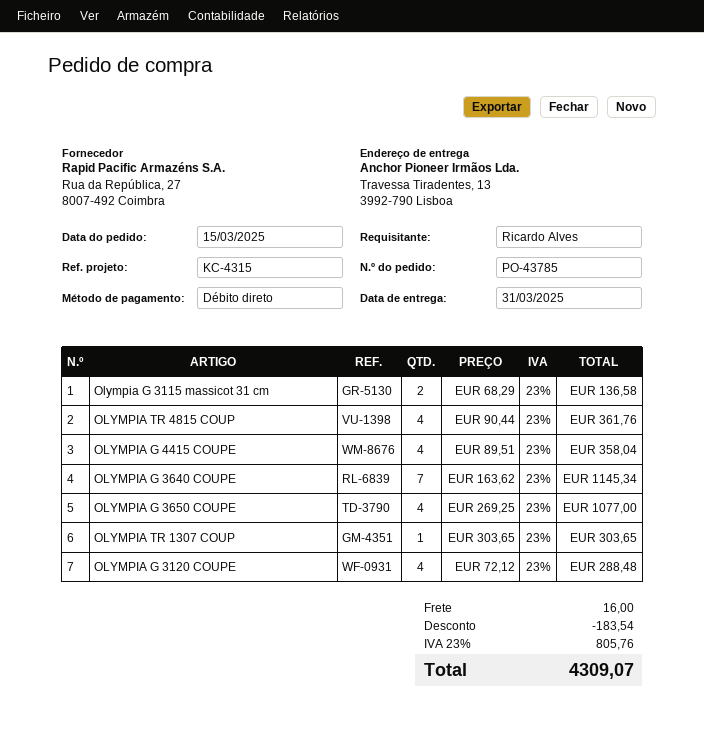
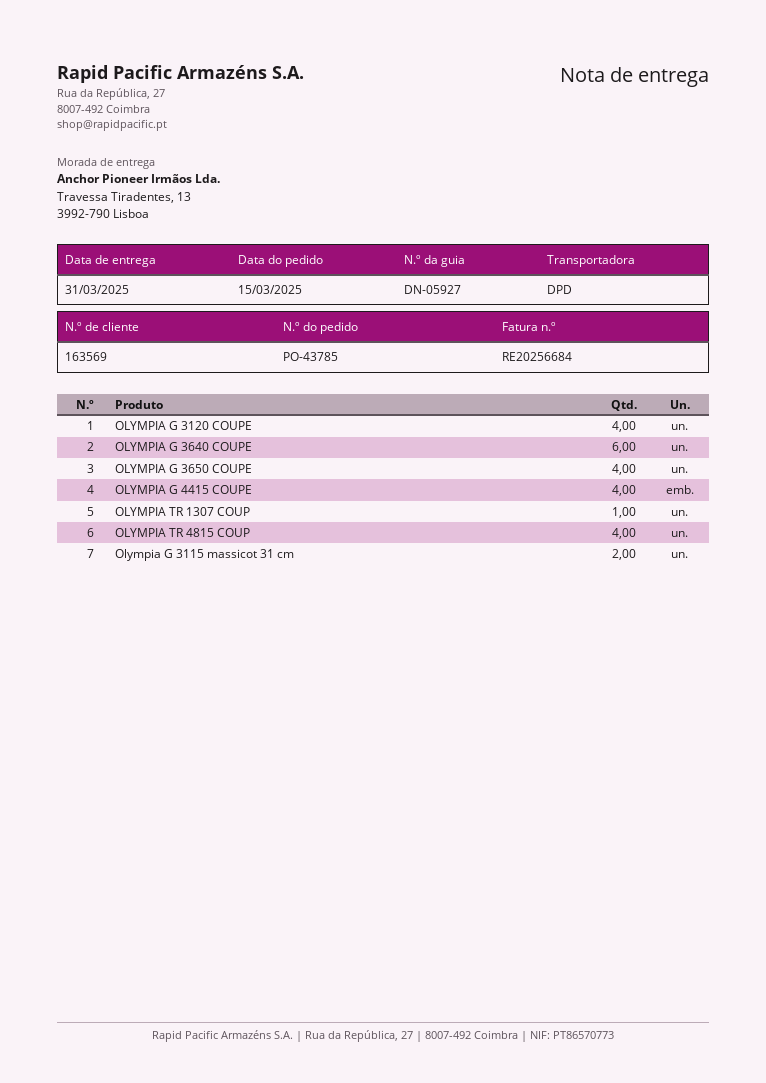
OLYMPIA G 3640 COUPE: 7 -> 6

